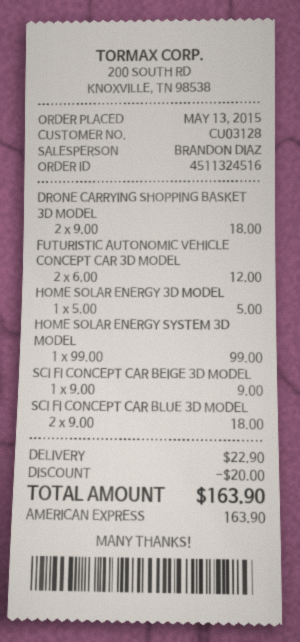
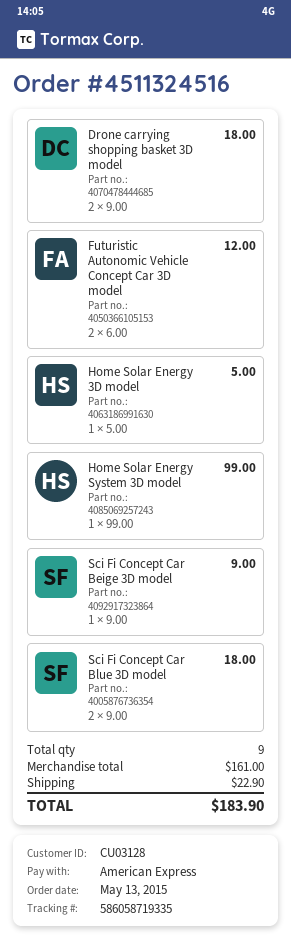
discount: 20.00 -> none
total: 163.90 -> 183.90

